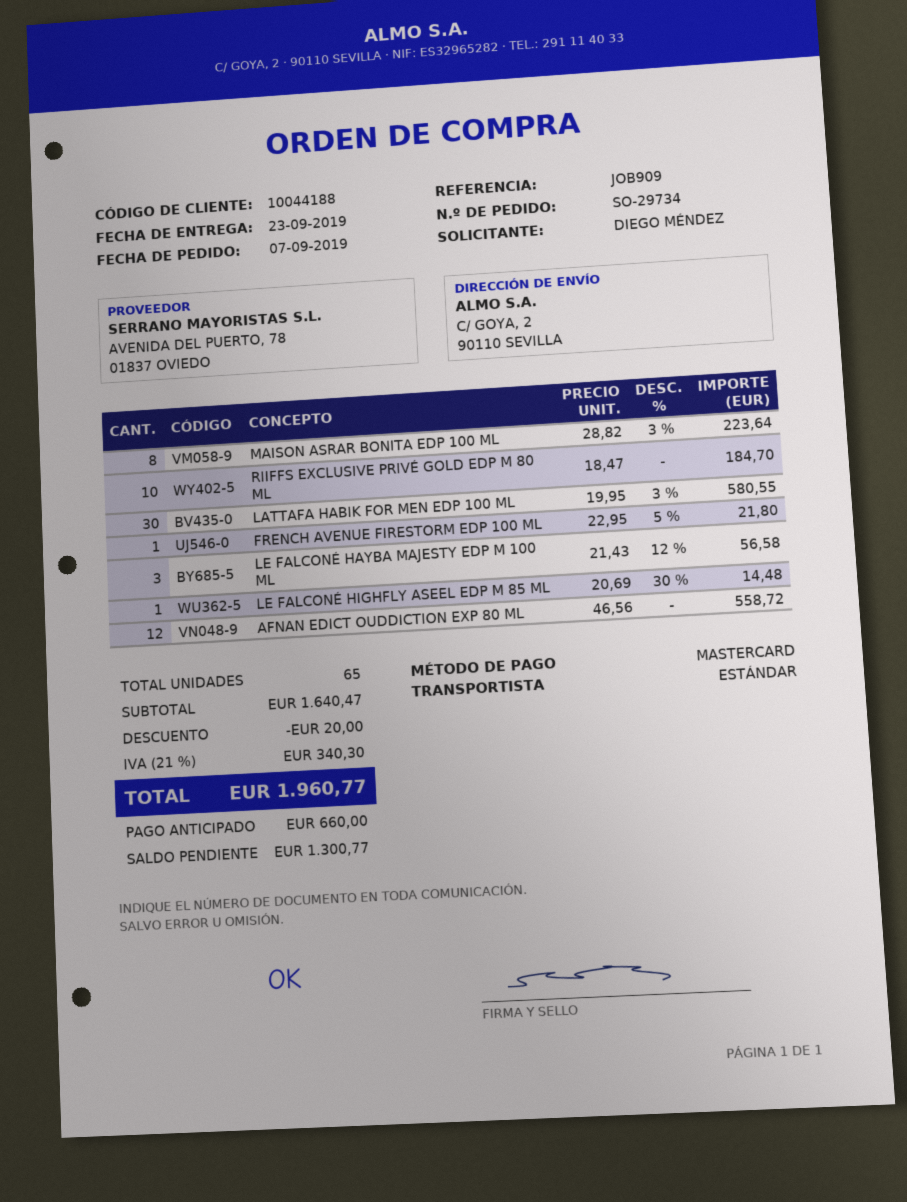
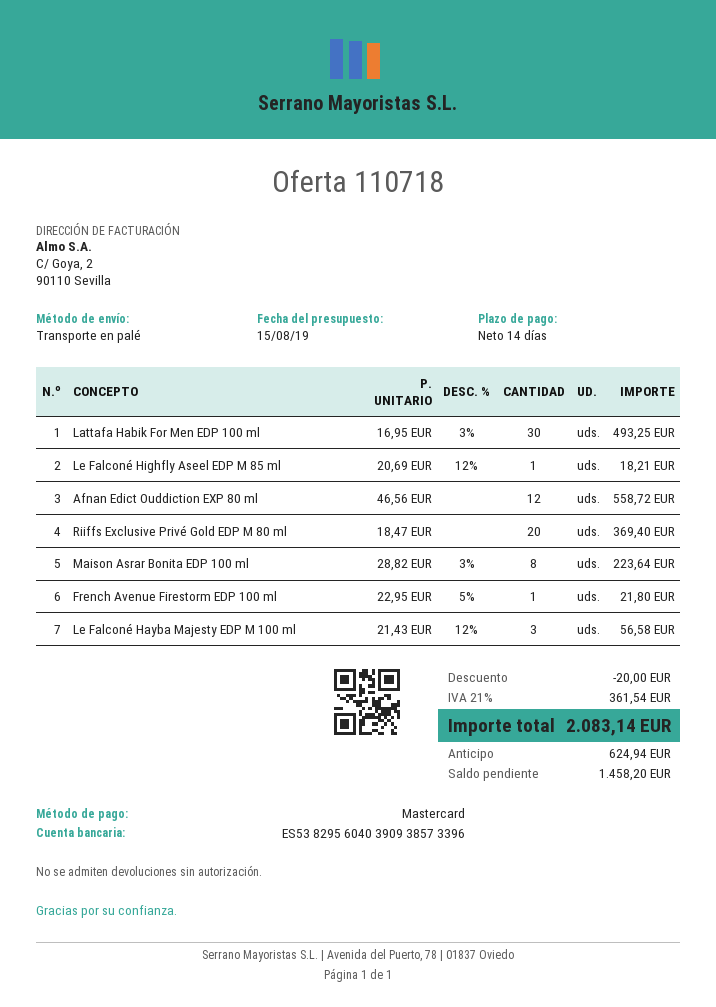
shipping method: standard -> pallet freight
RIIFFS EXCLUSIVE PRIVÉ GOLD EDP M 80 ML: 10 x 18.47 = 184.70 -> 20 x 18.47 = 369.40
LATTAFA HABIK FOR MEN EDP 100 ML: 30 x 19.95 - 3% = 580.55 -> 30 x 16.95 - 3% = 493.25
LE FALCONÉ HIGHFLY ASEEL EDP M 85 ML: 1 x 20.69 - 30% = 14.48 -> 1 x 20.69 - 12% = 18.21
tax: 21% = 340.30 -> 21% = 361.54
total: 1960.77 -> 2083.14
deposit: 660.00 -> 624.94
balance: 1300.77 -> 1458.20

